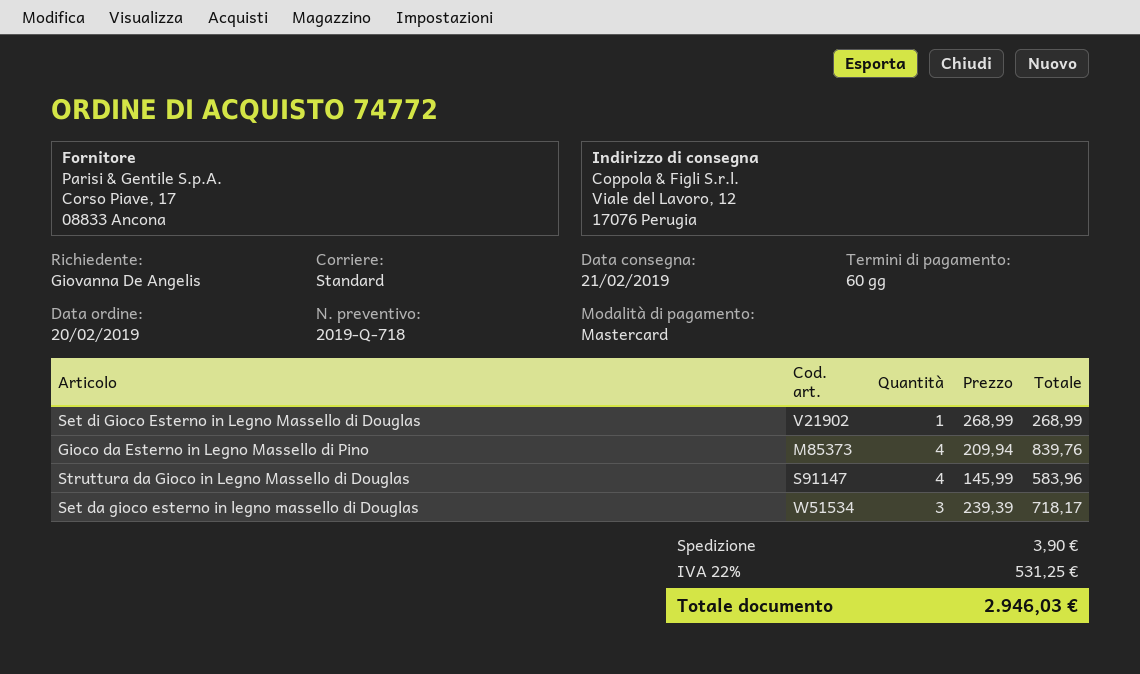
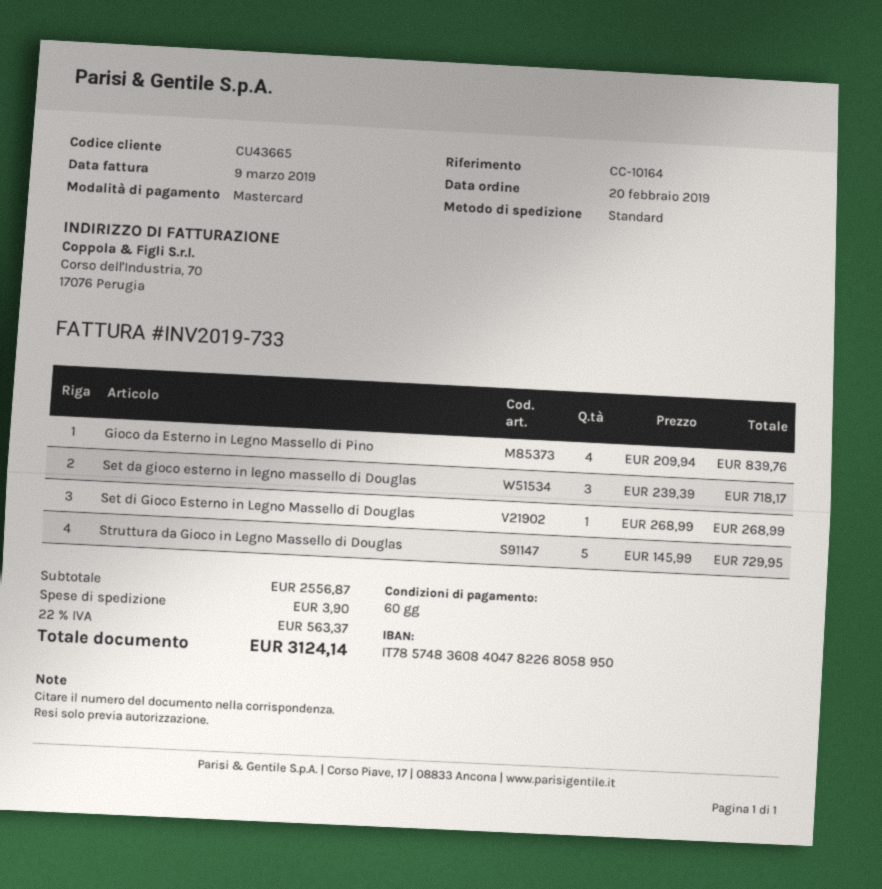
Struttura da Gioco in Legno Massello di Douglas: 4 x 145.99 = 583.96 -> 5 x 145.99 = 729.95
tax: 22% = 531.25 -> 22% = 563.37
total: 2946.03 -> 3124.14

